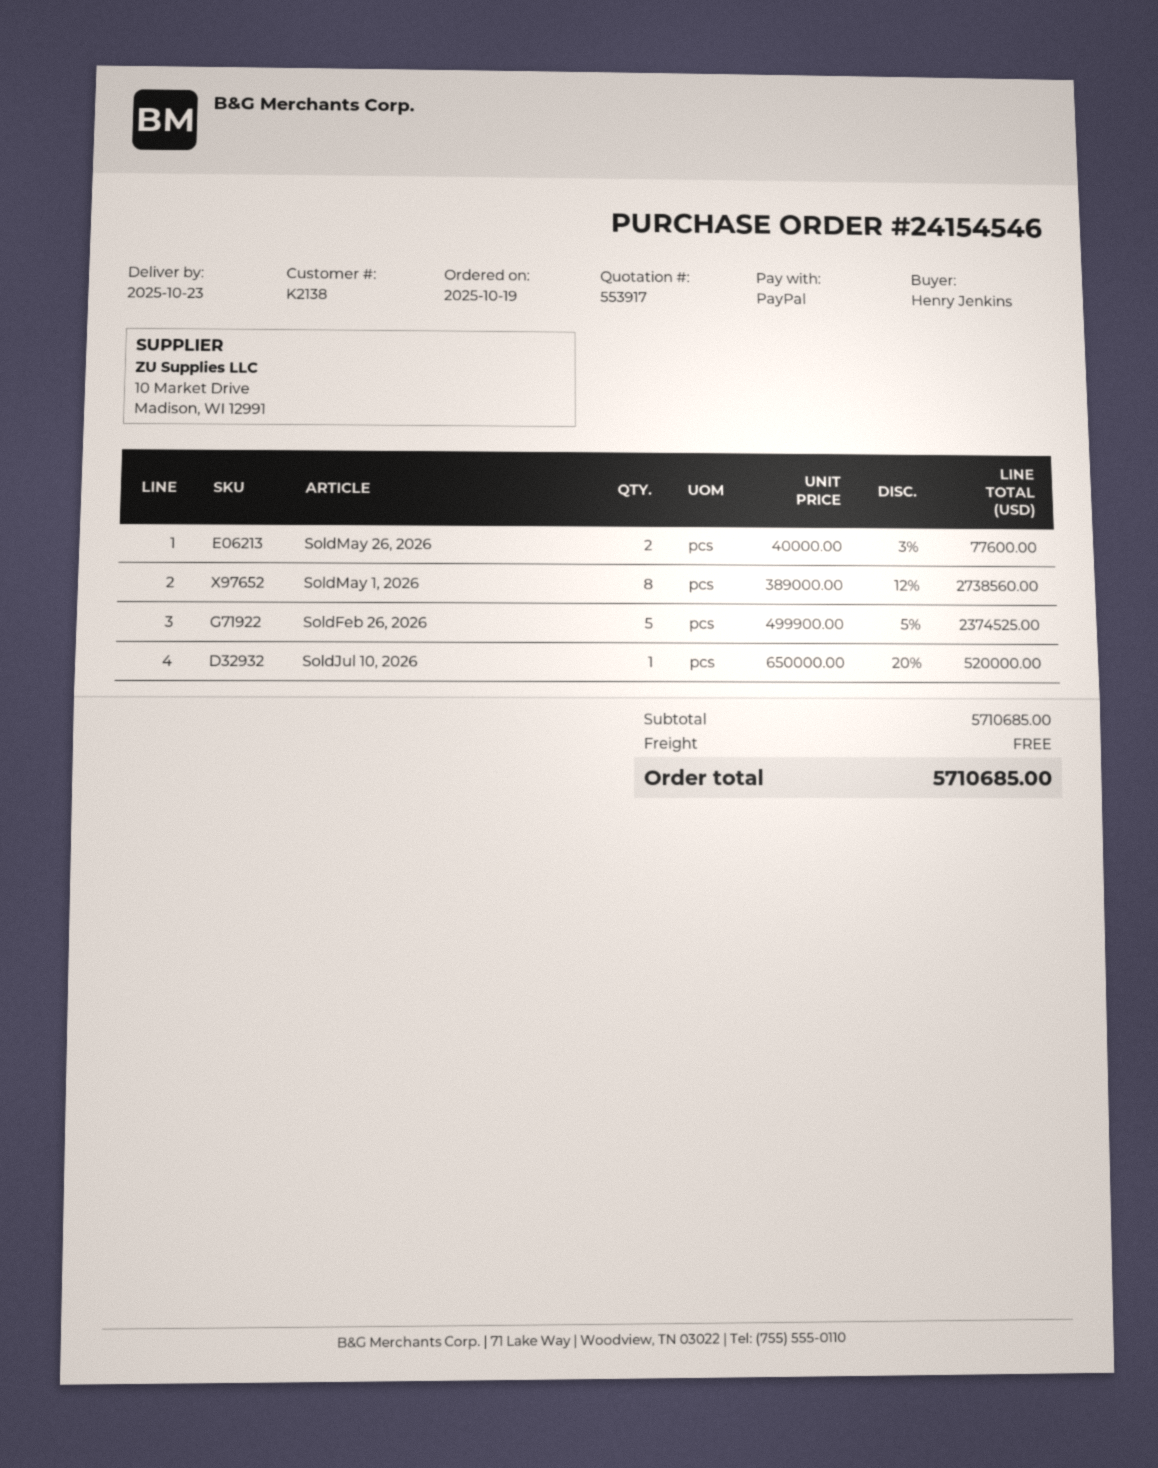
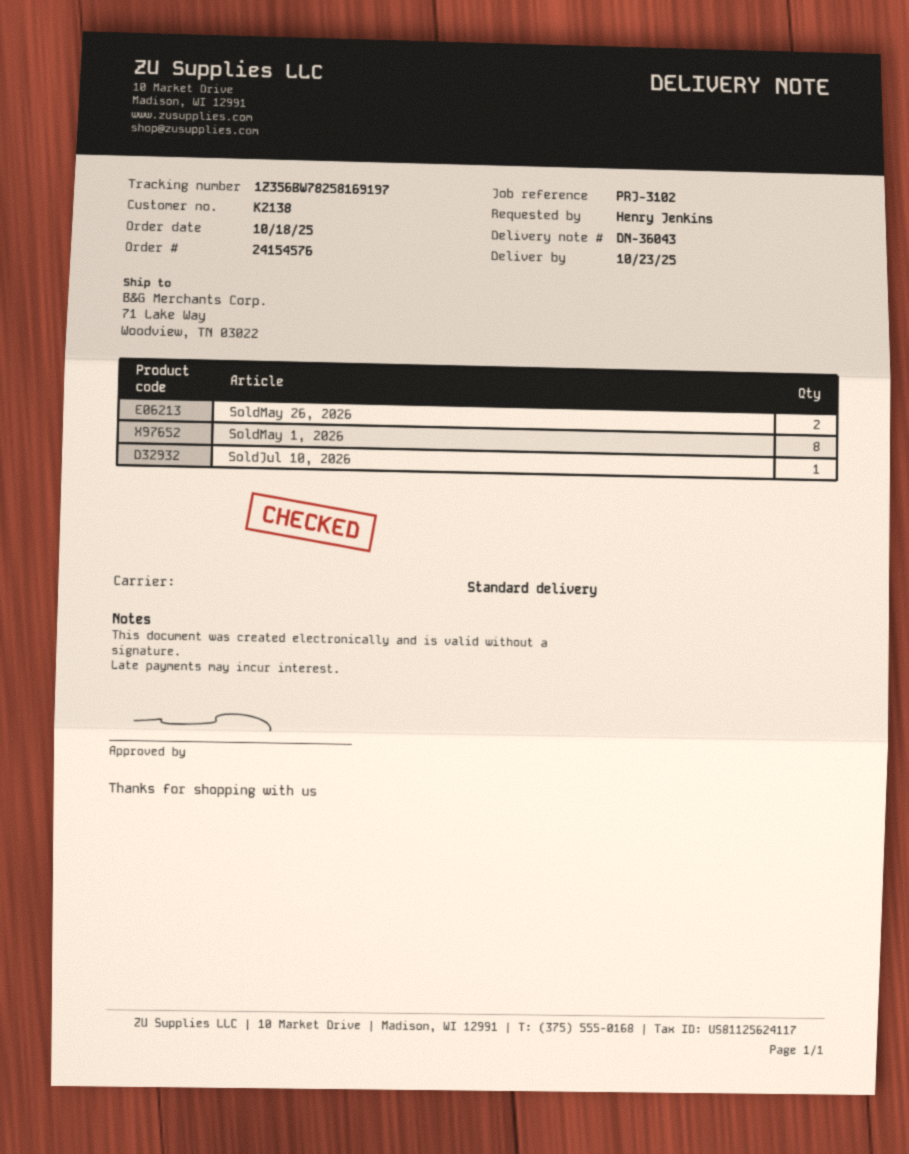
order number: 24154546 -> 24154576
order date: 2025-10-19 -> 2025-10-18
SoldFeb 26, 2026: 5 -> none

